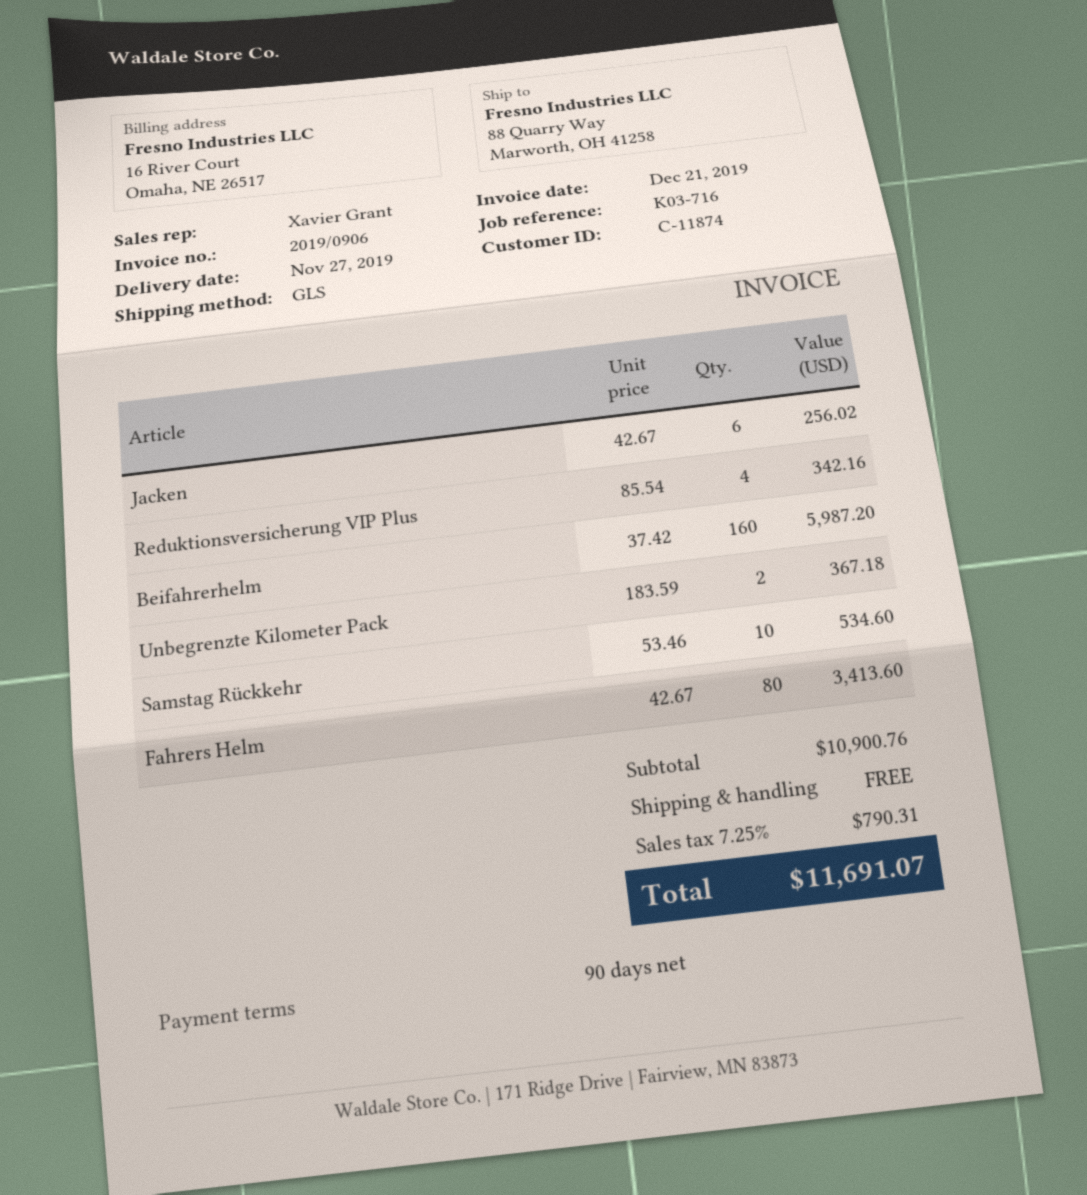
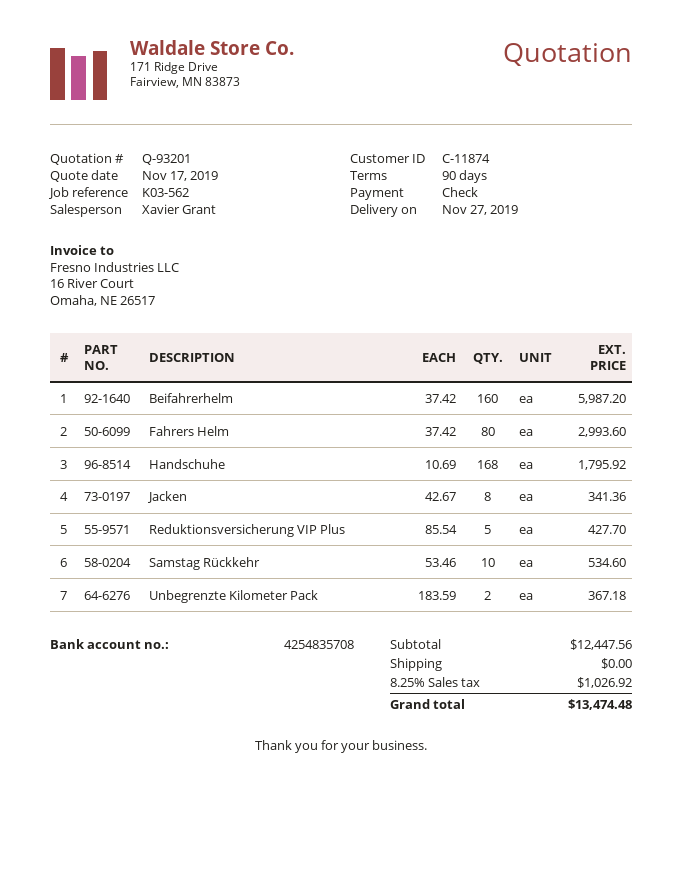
reference: K03-716 -> K03-562
Jacken: 6 x 42.67 = 256.02 -> 8 x 42.67 = 341.36
Reduktionsversicherung VIP Plus: 4 x 85.54 = 342.16 -> 5 x 85.54 = 427.70
Fahrers Helm: 80 x 42.67 = 3413.60 -> 80 x 37.42 = 2993.60
Handschuhe: none -> 168 x 10.69 = 1795.92
subtotal: 10900.76 -> 12447.56
tax: 7.25% = 790.31 -> 8.25% = 1026.92
total: 11691.07 -> 13474.48

